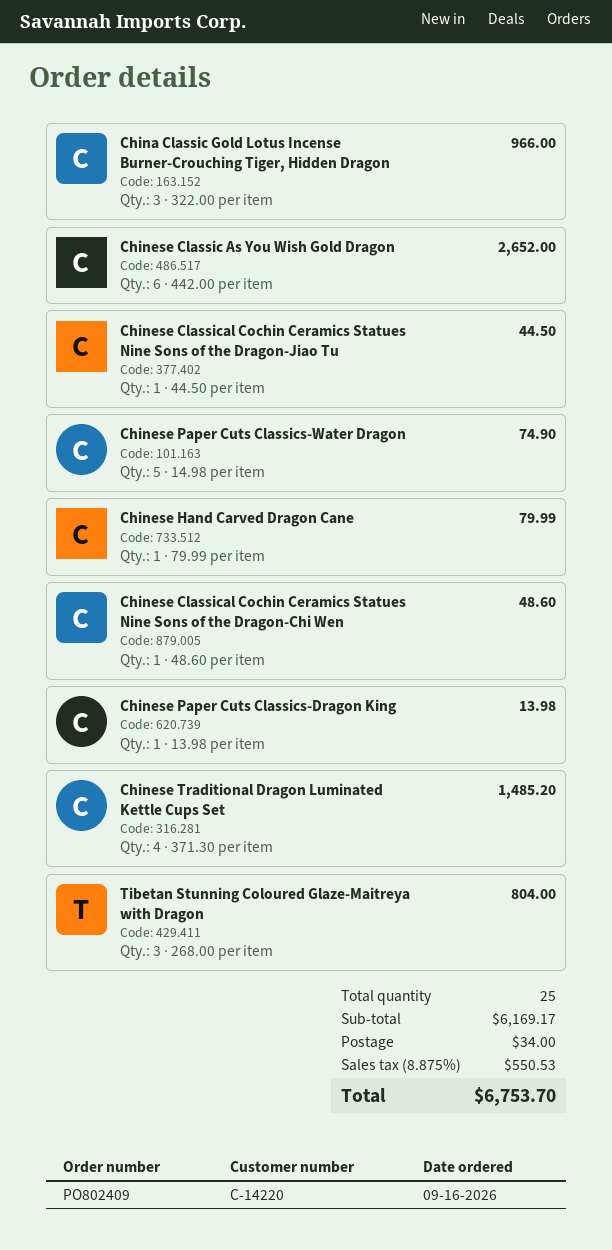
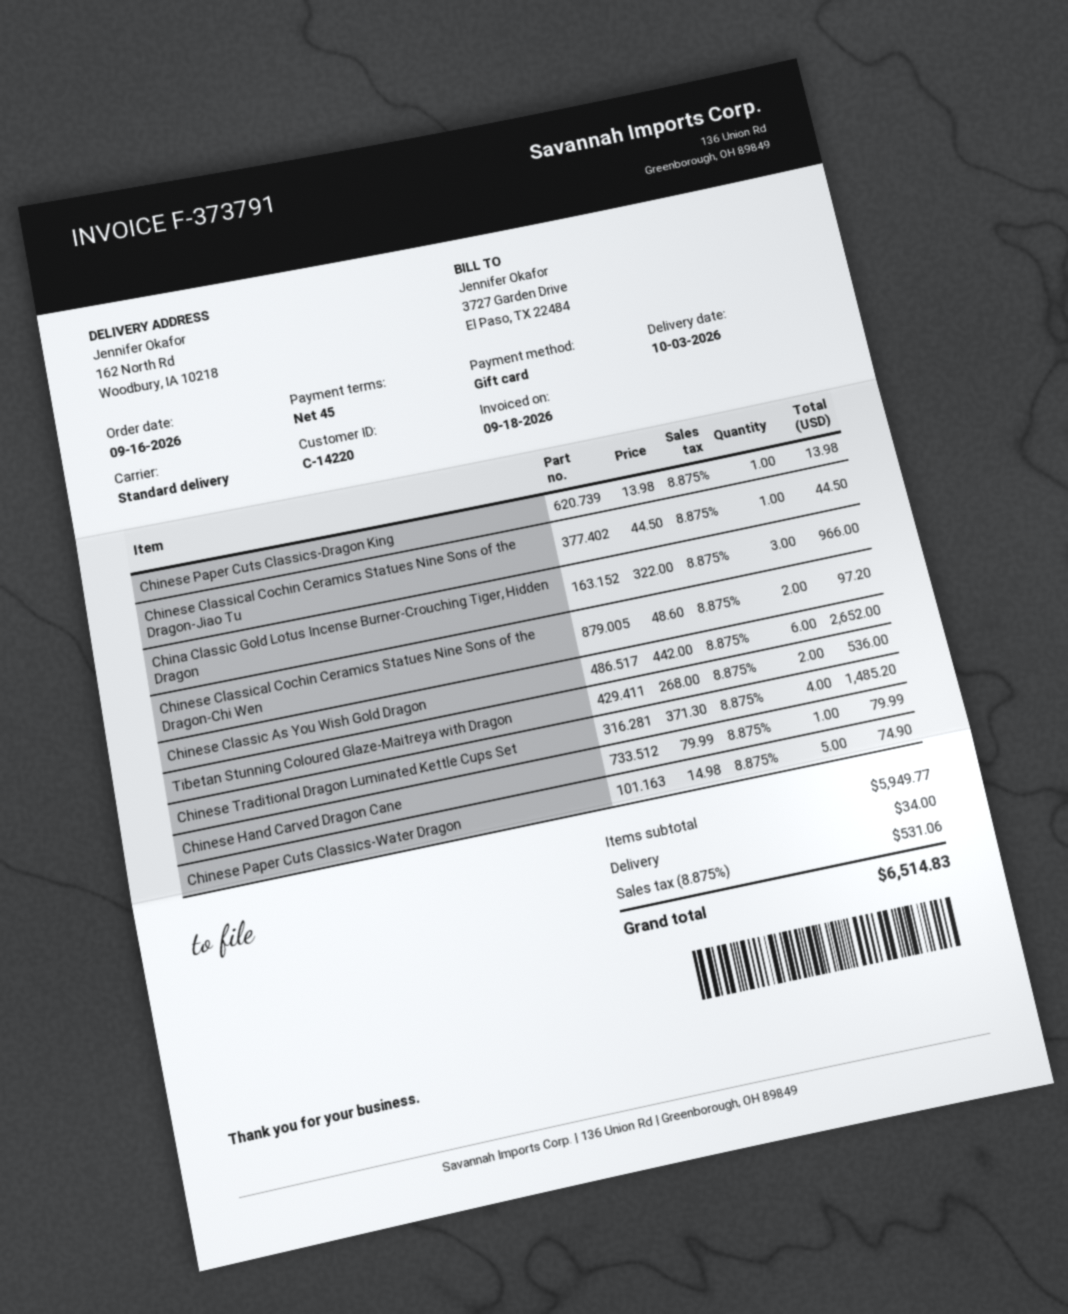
Chinese Classical Cochin Ceramics Statues Nine Sons of the Dragon-Chi Wen: 1 x 48.60 = 48.60 -> 2 x 48.60 = 97.20
Tibetan Stunning Coloured Glaze-Maitreya with Dragon: 3 x 268.00 = 804.00 -> 2 x 268.00 = 536.00
subtotal: 6169.17 -> 5949.77
tax: 8.875% = 550.53 -> 8.875% = 531.06
total: 6753.70 -> 6514.83

